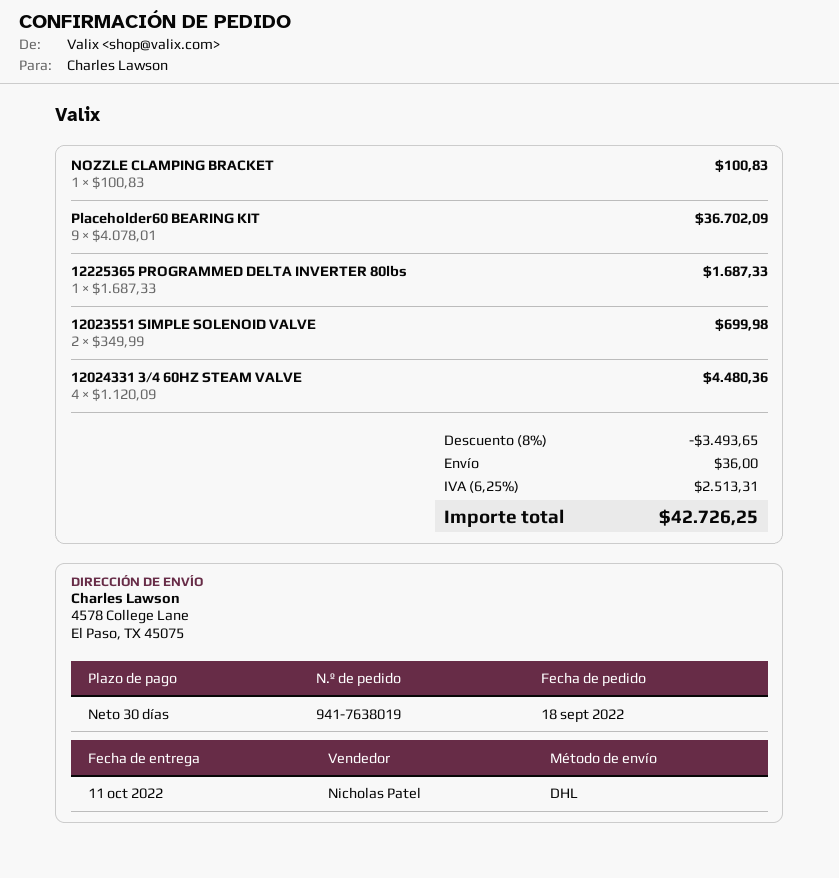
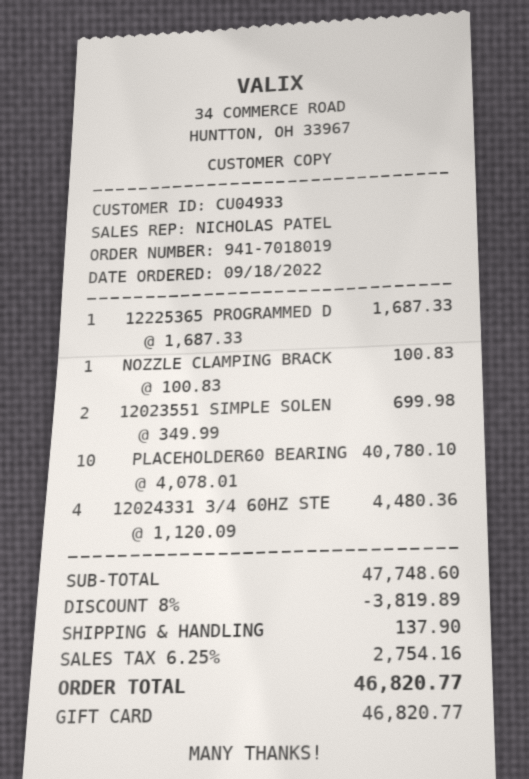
order number: 941-7638019 -> 941-7018019
Placeholder60 BEARING KIT: 9 x 4078.01 = 36702.09 -> 10 x 4078.01 = 40780.10
discount: 8% = 3493.65 -> 8% = 3819.89
shipping: 36.00 -> 137.90
tax: 6.25% = 2513.31 -> 6.25% = 2754.16
total: 42726.25 -> 46820.77

